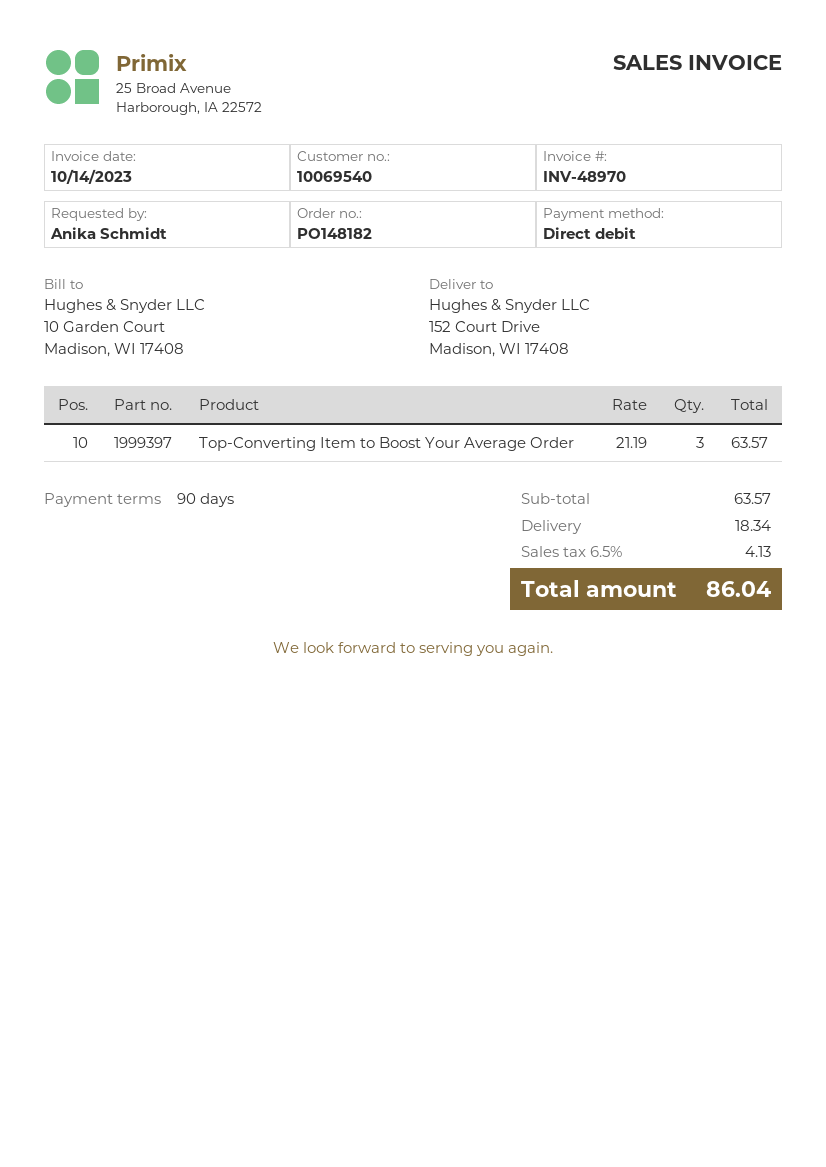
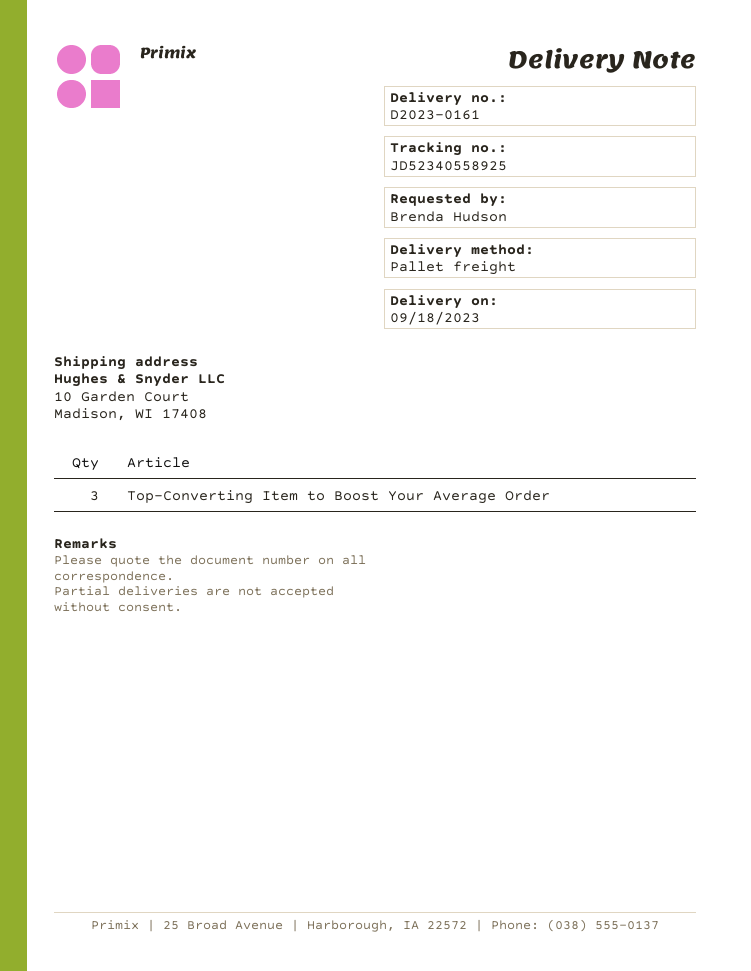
ordered by: Anika Schmidt -> Brenda Hudson
ship to: 152 Court Drive, Madison, WI 17408 -> 10 Garden Court, Madison, WI 17408

